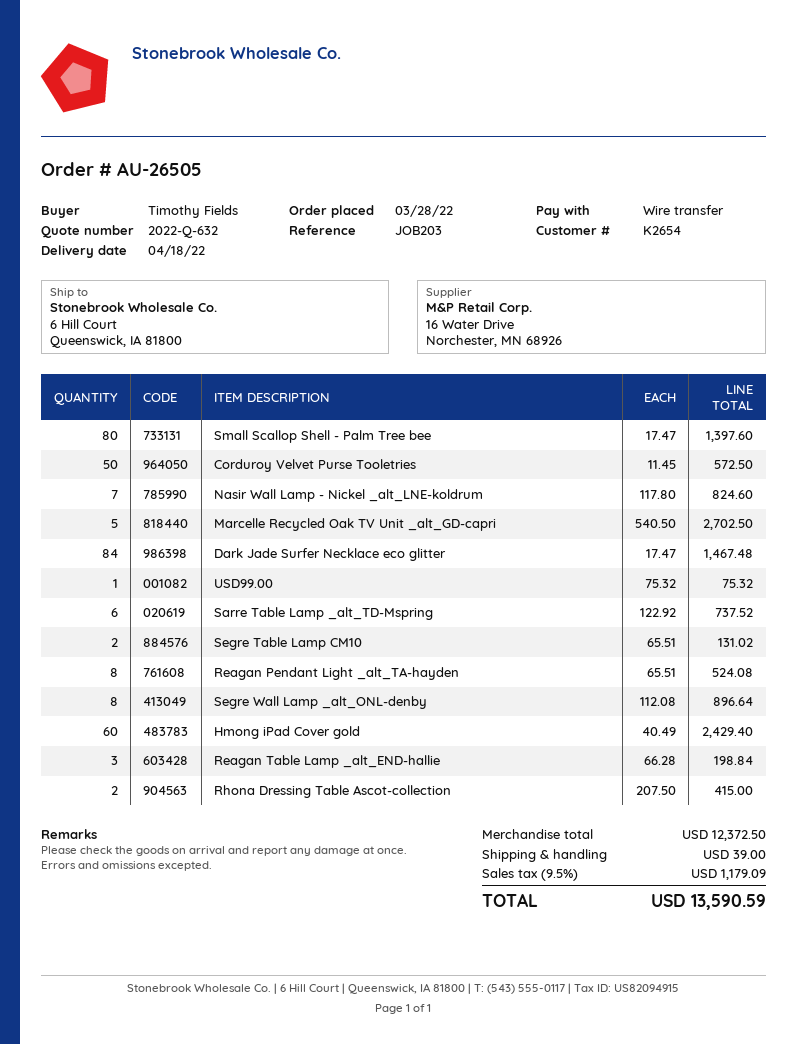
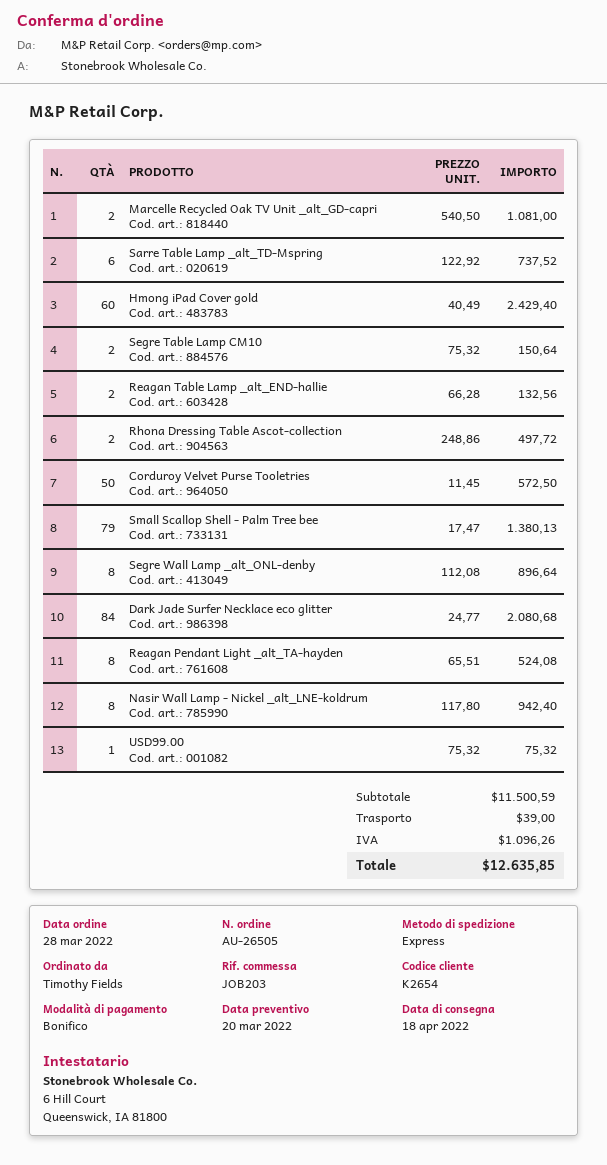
Small Scallop Shell - Palm Tree bee: 80 x 17.47 = 1397.60 -> 79 x 17.47 = 1380.13
Nasir Wall Lamp - Nickel _alt_LNE-koldrum: 7 x 117.80 = 824.60 -> 8 x 117.80 = 942.40
Marcelle Recycled Oak TV Unit _alt_GD-capri: 5 x 540.50 = 2702.50 -> 2 x 540.50 = 1081.00
Dark Jade Surfer Necklace eco glitter: 84 x 17.47 = 1467.48 -> 84 x 24.77 = 2080.68
Segre Table Lamp CM10: 2 x 65.51 = 131.02 -> 2 x 75.32 = 150.64
Reagan Table Lamp _alt_END-hallie: 3 x 66.28 = 198.84 -> 2 x 66.28 = 132.56
Rhona Dressing Table Ascot-collection: 2 x 207.50 = 415.00 -> 2 x 248.86 = 497.72
subtotal: 12372.50 -> 11500.59
tax: 1179.09 -> 1096.26
total: 13590.59 -> 12635.85

